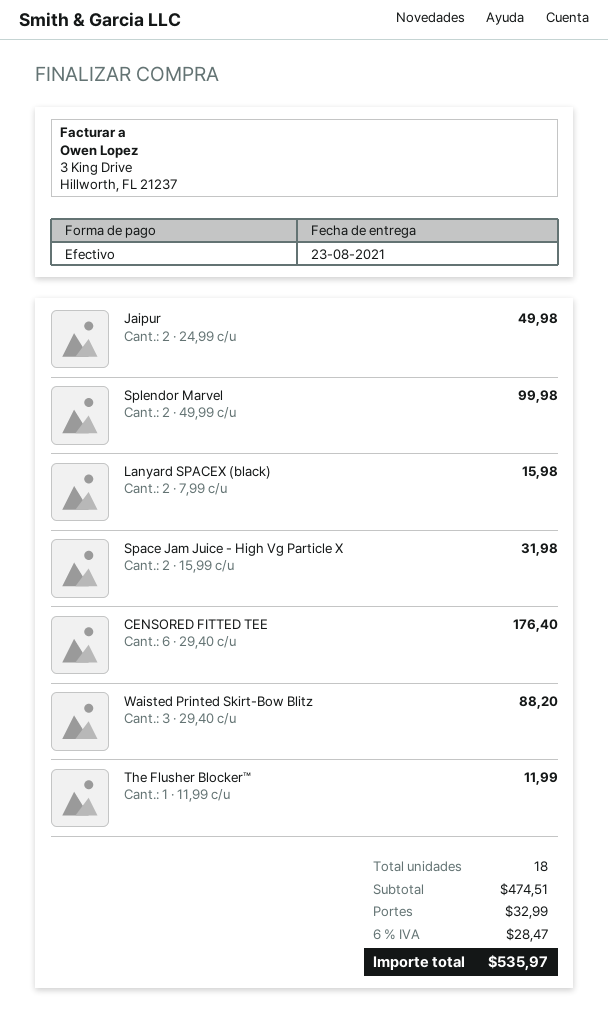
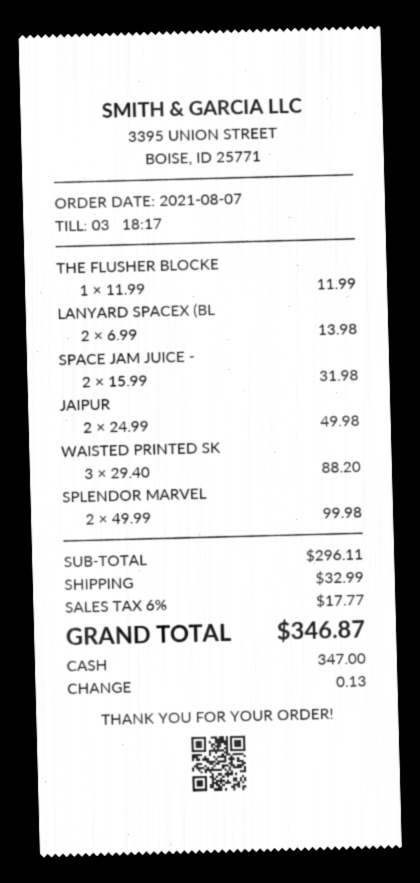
Lanyard SPACEX (black): 2 x 7.99 = 15.98 -> 2 x 6.99 = 13.98
CENSORED FITTED TEE: 6 x 29.40 = 176.40 -> none
subtotal: 474.51 -> 296.11
tax: 6% = 28.47 -> 6% = 17.77
total: 535.97 -> 346.87

